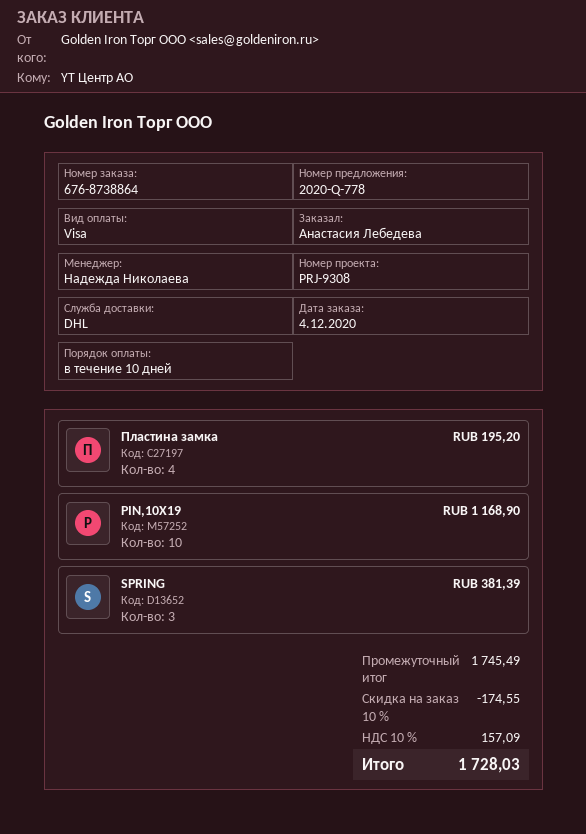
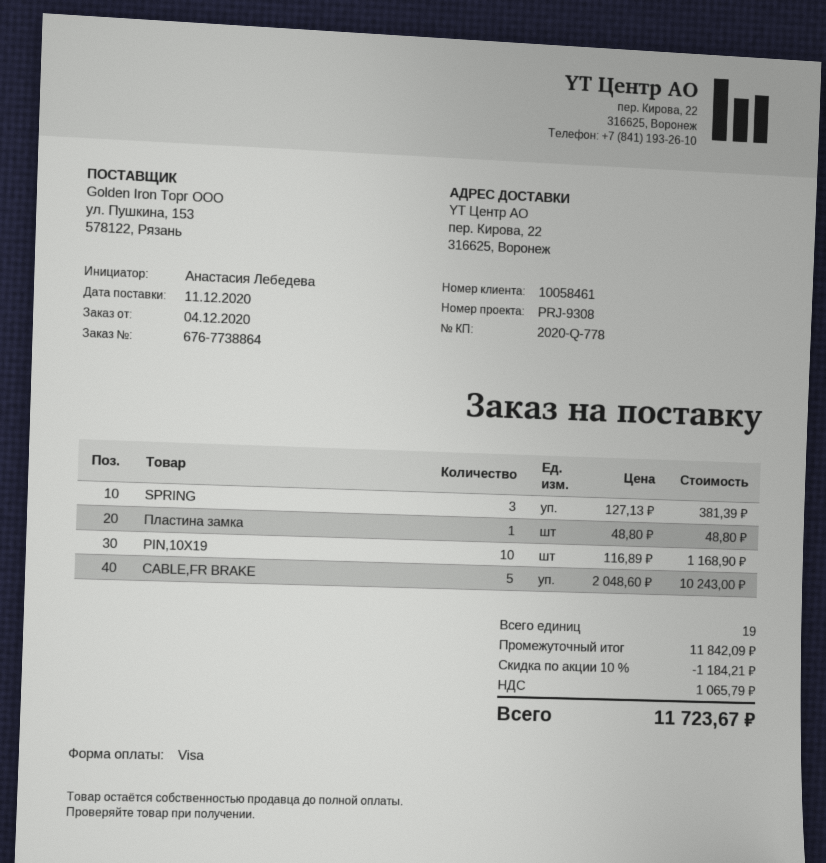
order number: 676-8738864 -> 676-7738864
Пластина замка: 4 for 195.20 -> 1 for 48.80
CABLE,FR BRAKE: none -> 5 for 10243.00
subtotal: 1745.49 -> 11842.09
discount: 10% = 174.55 -> 10% = 1184.21
tax: 157.09 -> 1065.79
total: 1728.03 -> 11723.67

